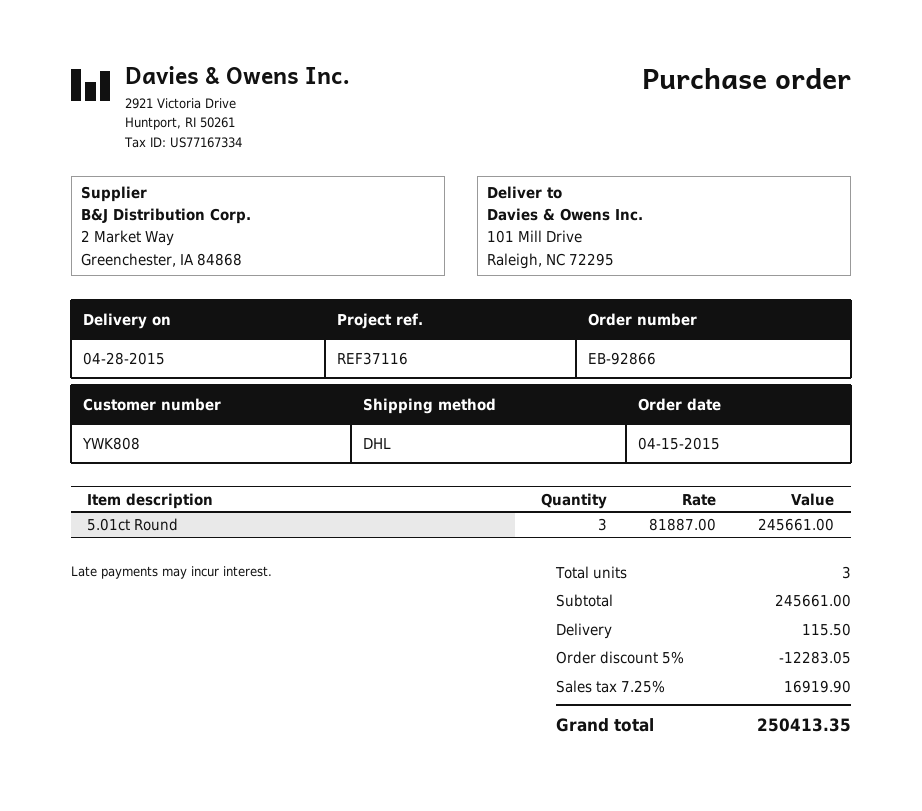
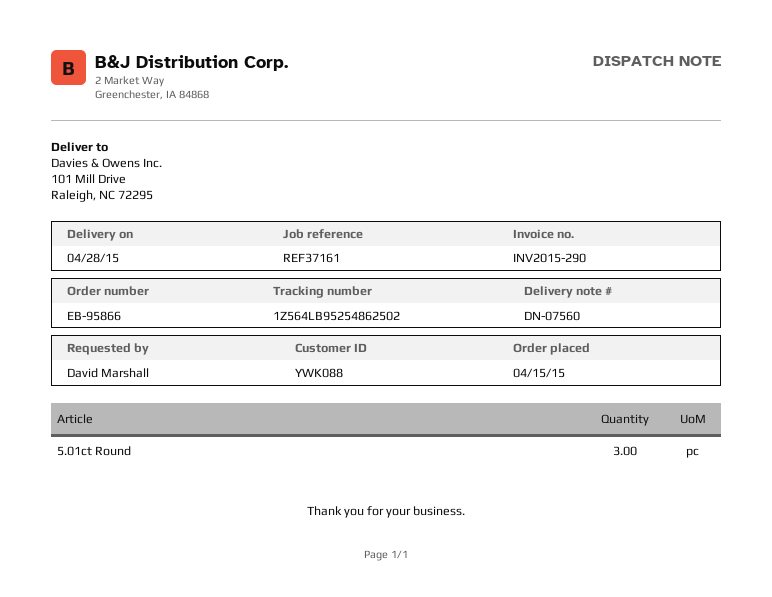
order number: EB-92866 -> EB-95866
customer number: YWK808 -> YWK088
reference: REF37116 -> REF37161

